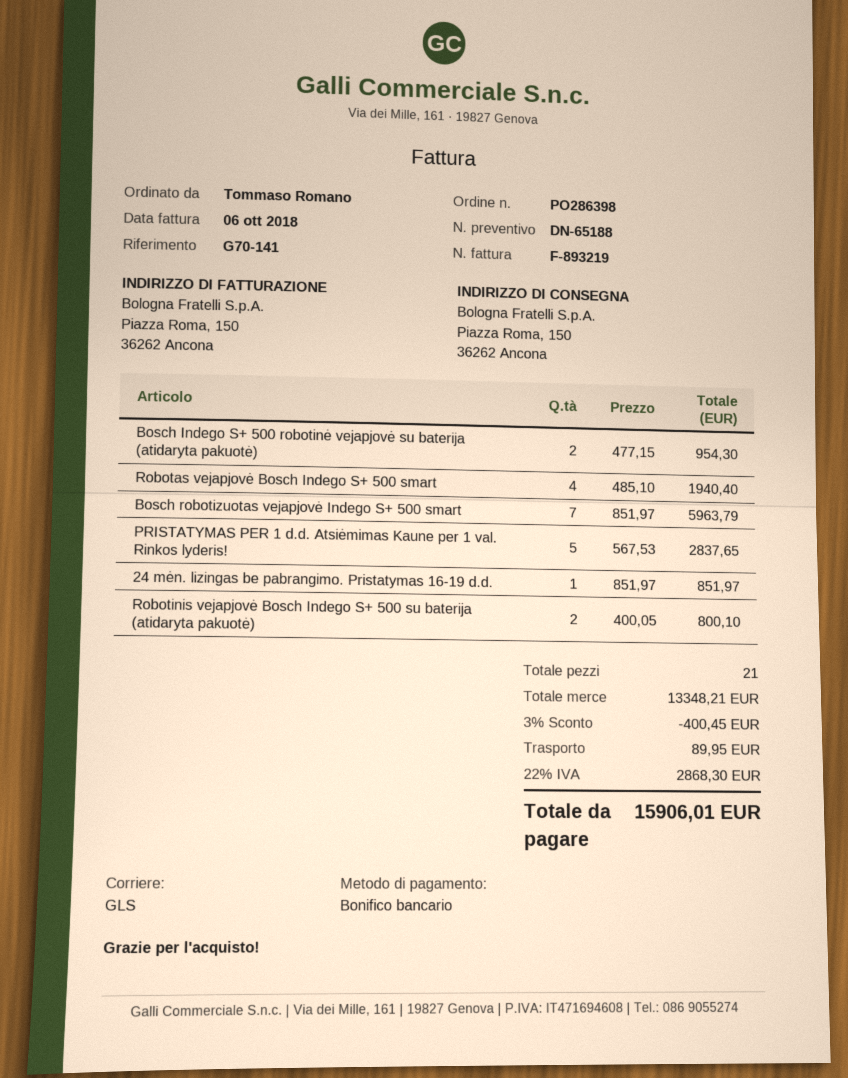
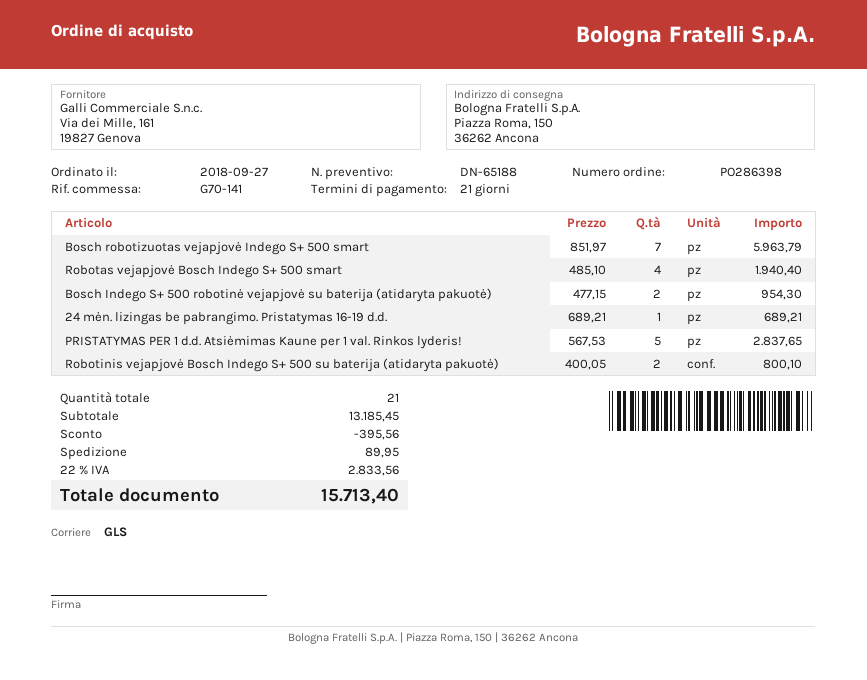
24 mėn. lizingas be pabrangimo. Pristatymas 16-19 d.d.: 1 x 851.97 = 851.97 -> 1 x 689.21 = 689.21
subtotal: 13348.21 -> 13185.45
discount: 400.45 -> 395.56
tax: 22% = 2868.30 -> 22% = 2833.56
total: 15906.01 -> 15713.40

